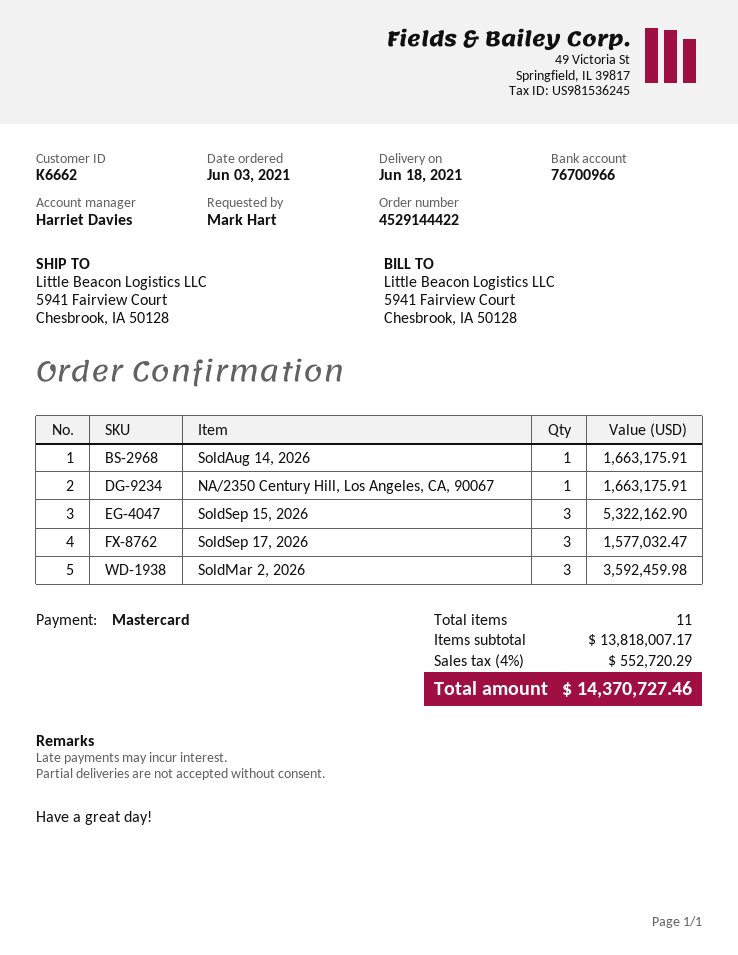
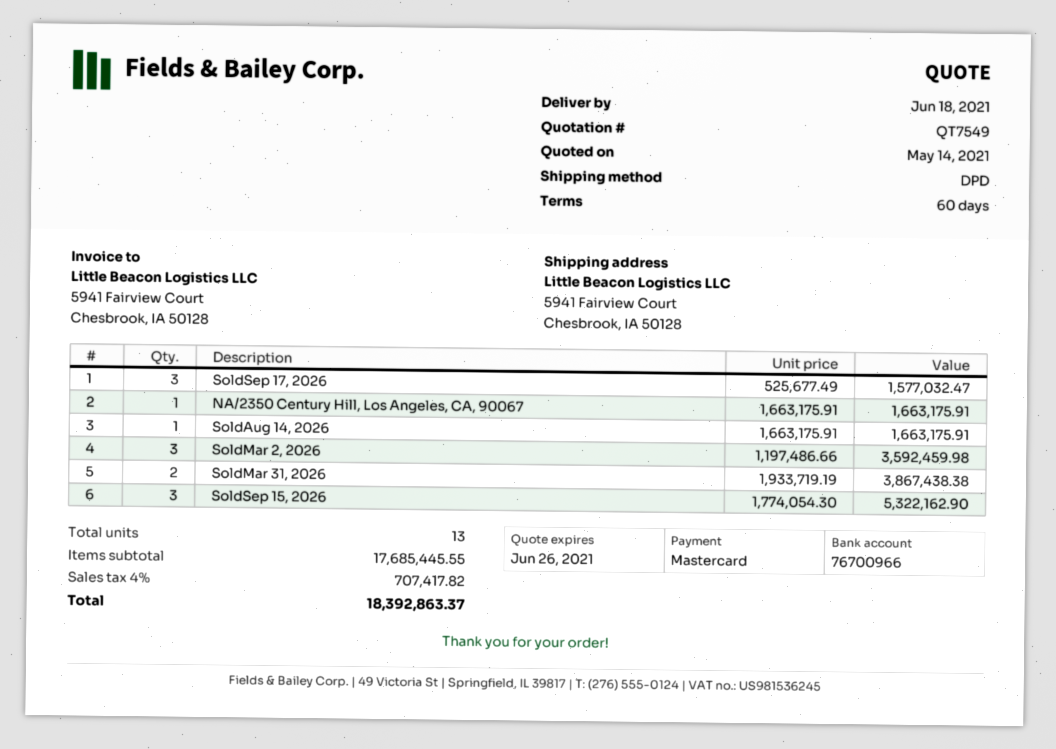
SoldMar 31, 2026: none -> 2 for 3867438.38
total quantity: 11 -> 13
subtotal: 13818007.17 -> 17685445.55
tax: 4% = 552720.29 -> 4% = 707417.82
total: 14370727.46 -> 18392863.37

